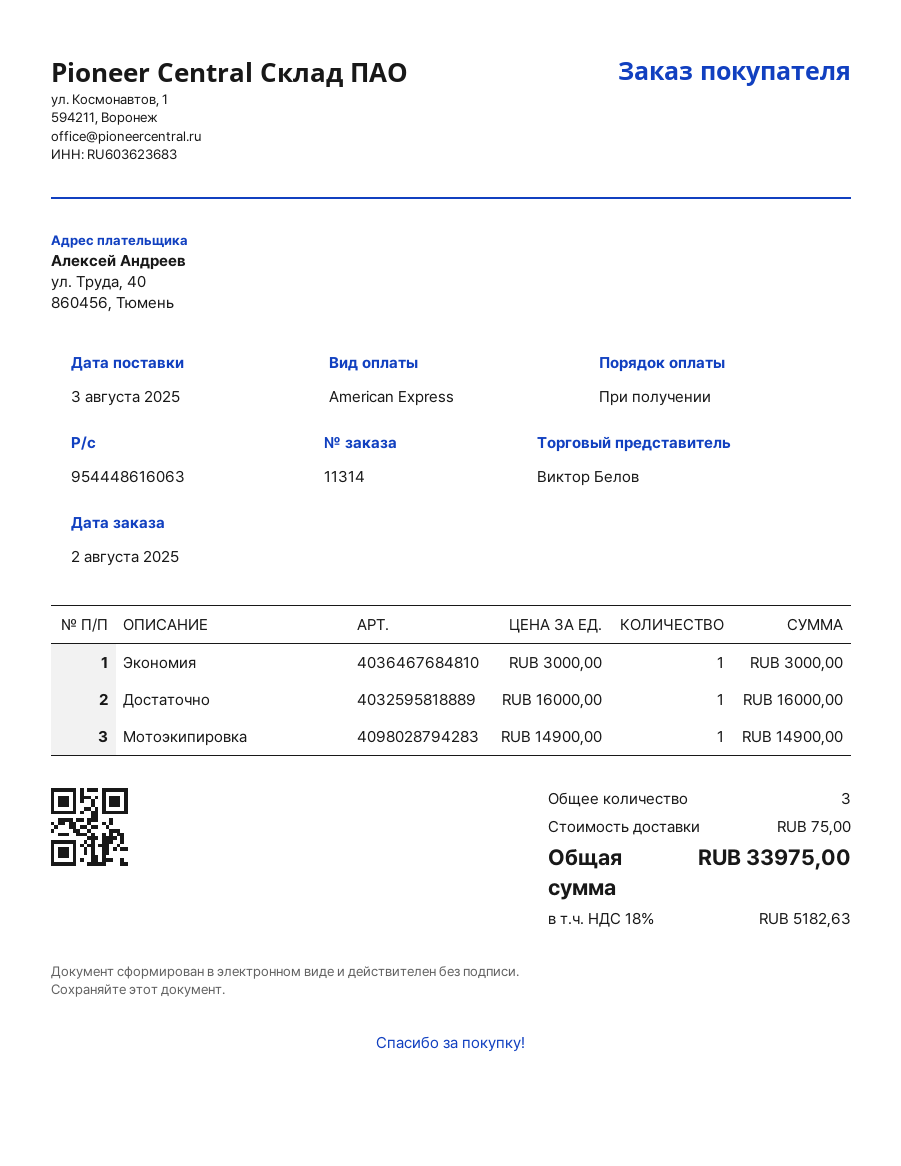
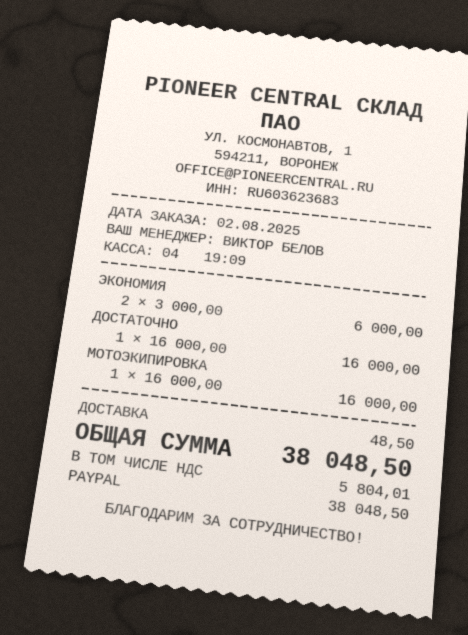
payment method: American Express -> PayPal
Экономия: 1 x 3000.00 = 3000.00 -> 2 x 3000.00 = 6000.00
Мотоэкипировка: 1 x 14900.00 = 14900.00 -> 1 x 16000.00 = 16000.00
shipping: 75.00 -> 48.50
tax: 5182.63 -> 5804.01
total: 33975.00 -> 38048.50

